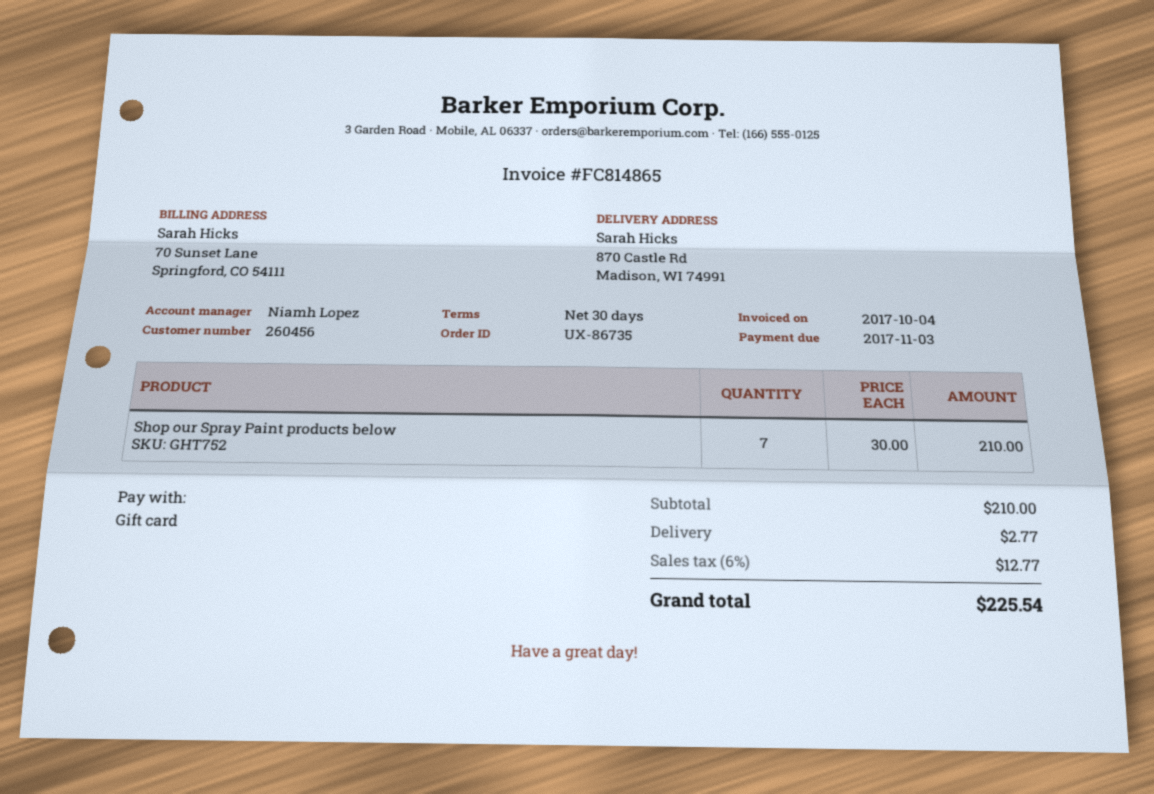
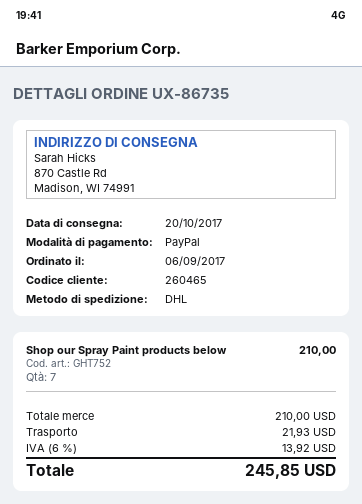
customer number: 260456 -> 260465
payment method: gift card -> PayPal
shipping: 2.77 -> 21.93
tax: 6% = 12.77 -> 6% = 13.92
total: 225.54 -> 245.85

